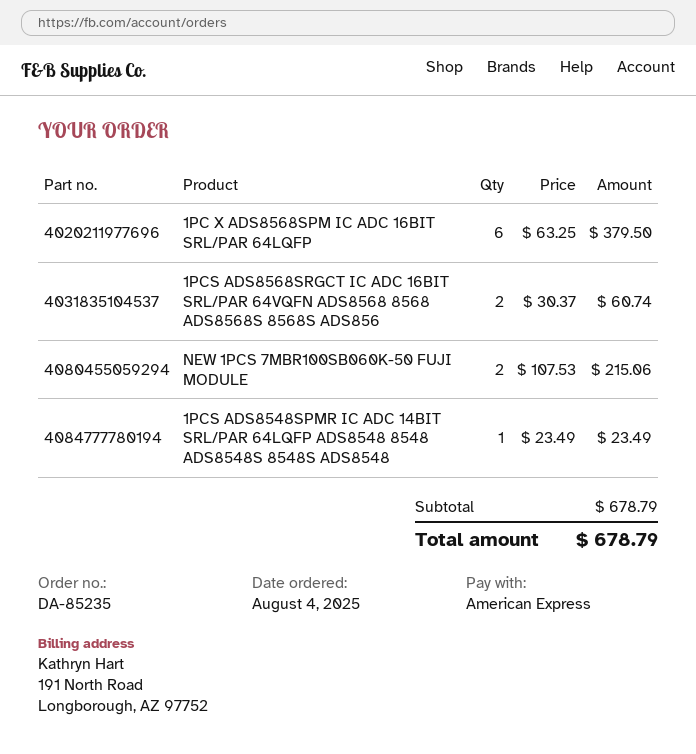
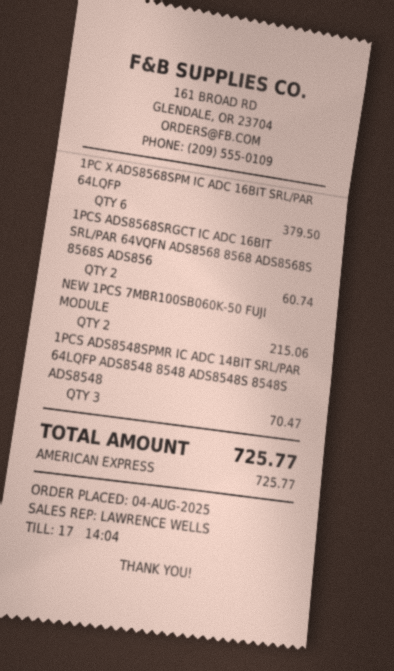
1PCS ADS8548SPMR IC ADC 14BIT SRL/PAR 64LQFP ADS8548 8548 ADS8548S 8548S ADS8548: 1 for 23.49 -> 3 for 70.47
total: 678.79 -> 725.77

